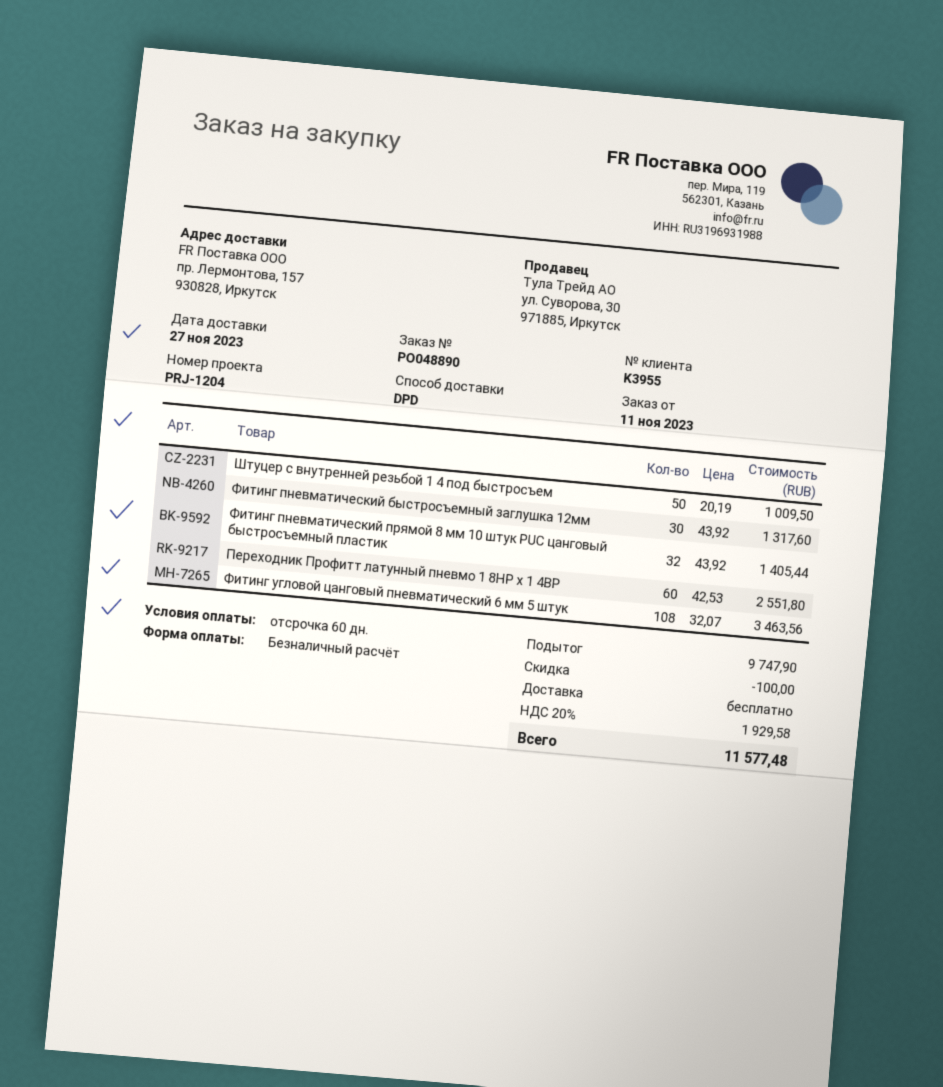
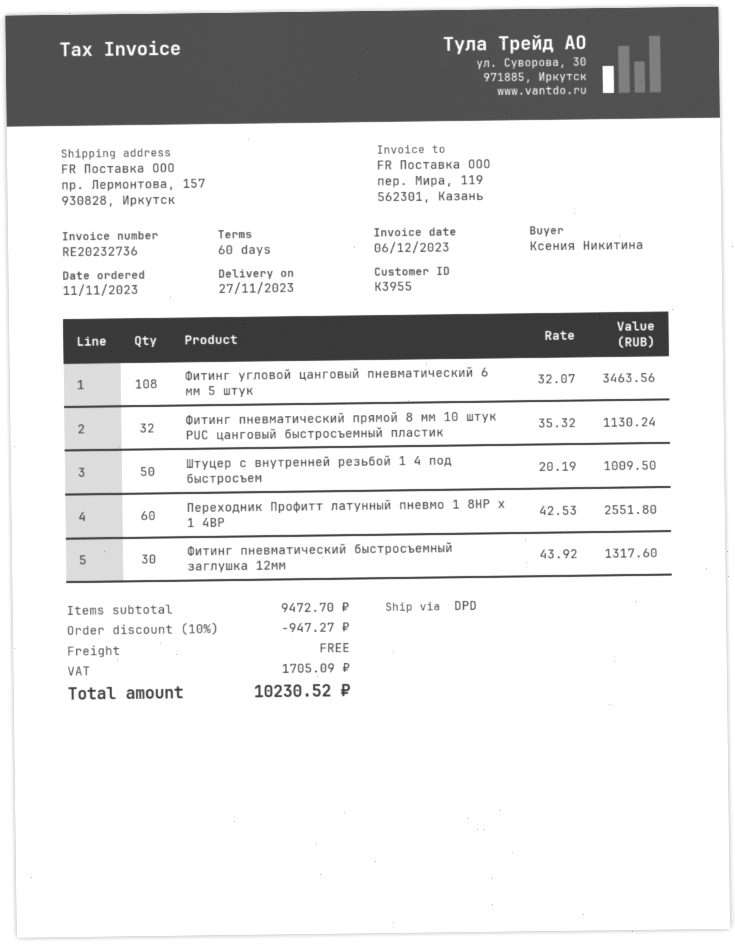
Фитинг пневматический прямой 8 мм 10 штук PUC цанговый быстросъемный пластик: 32 x 43.92 = 1405.44 -> 32 x 35.32 = 1130.24
subtotal: 9747.90 -> 9472.70
discount: 100.00 -> 947.27
tax: 1929.58 -> 1705.09
total: 11577.48 -> 10230.52

